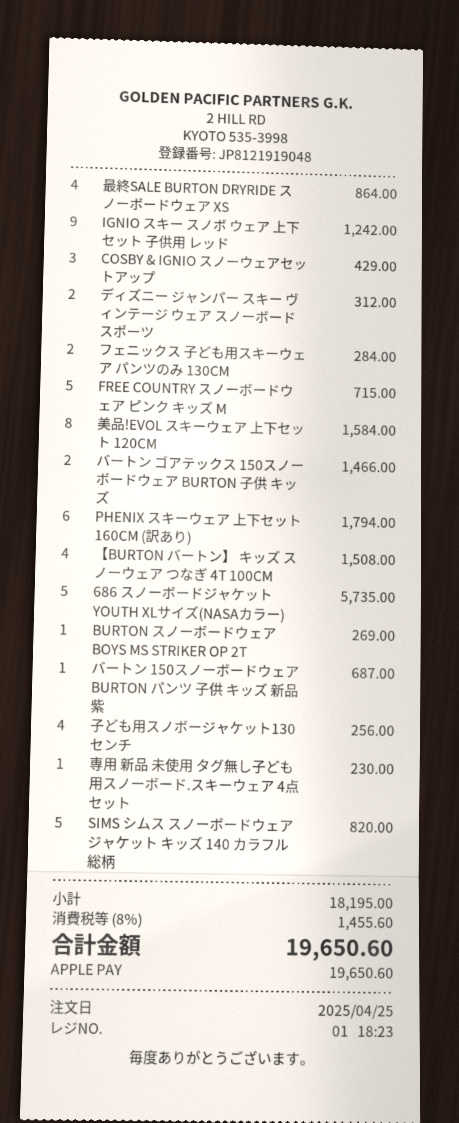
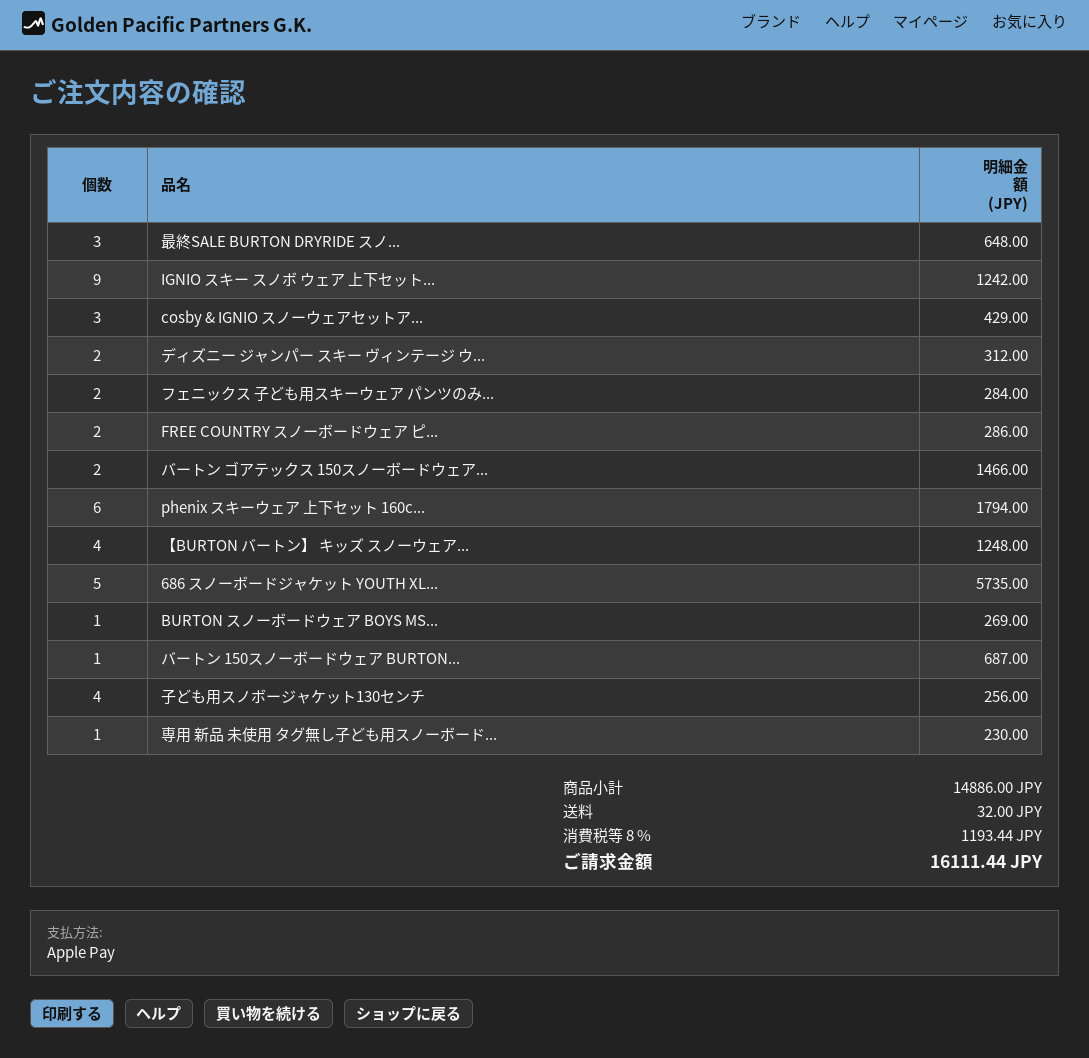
最終SALE BURTON DRYRIDE スノーボードウェア XS: 4 for 864.00 -> 3 for 648.00
FREE COUNTRY スノーボードウェア ピンク キッズ M: 5 for 715.00 -> 2 for 286.00
美品!EVOL スキーウェア 上下セット 120CM: 8 for 1584.00 -> none
【BURTON バートン】 キッズ スノーウェア つなぎ 4T 100CM: 4 for 1508.00 -> 4 for 1248.00
SIMS シムス スノーボードウェア ジャケット キッズ 140 カラフル 総柄: 5 for 820.00 -> none
subtotal: 18195.00 -> 14886.00
shipping: none -> 32.00
tax: 8% = 1455.60 -> 8% = 1193.44
total: 19650.60 -> 16111.44

